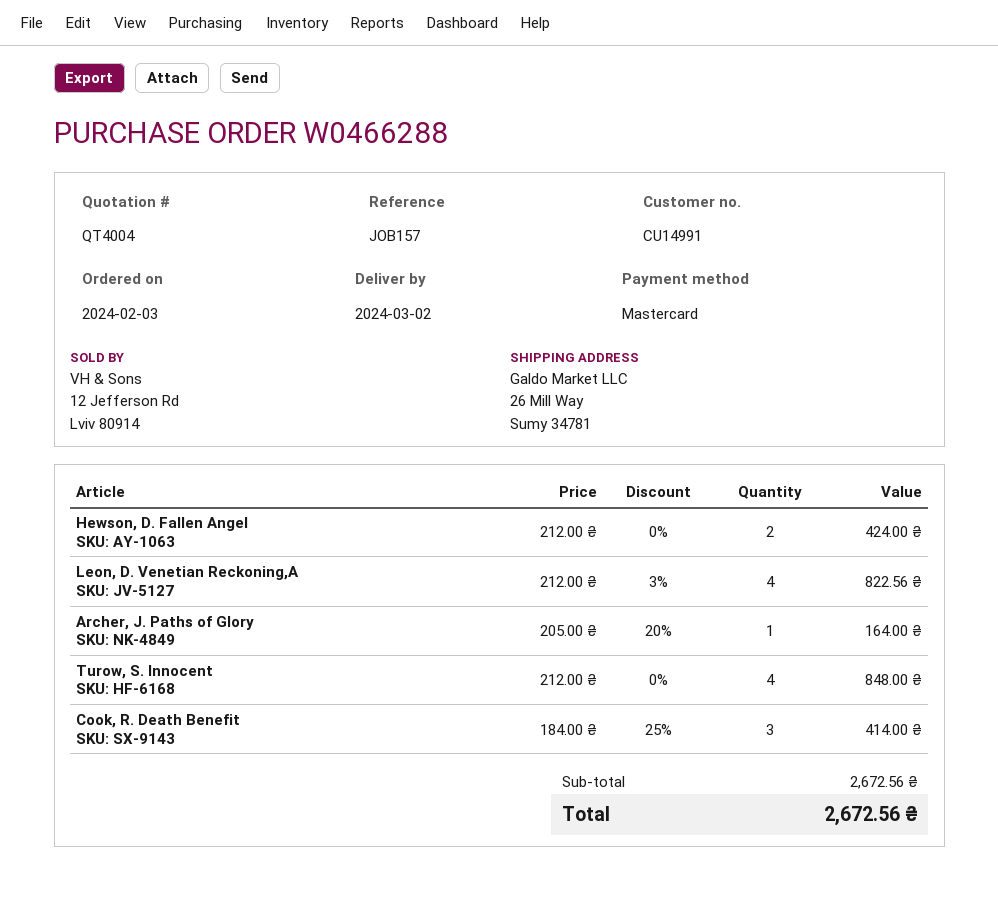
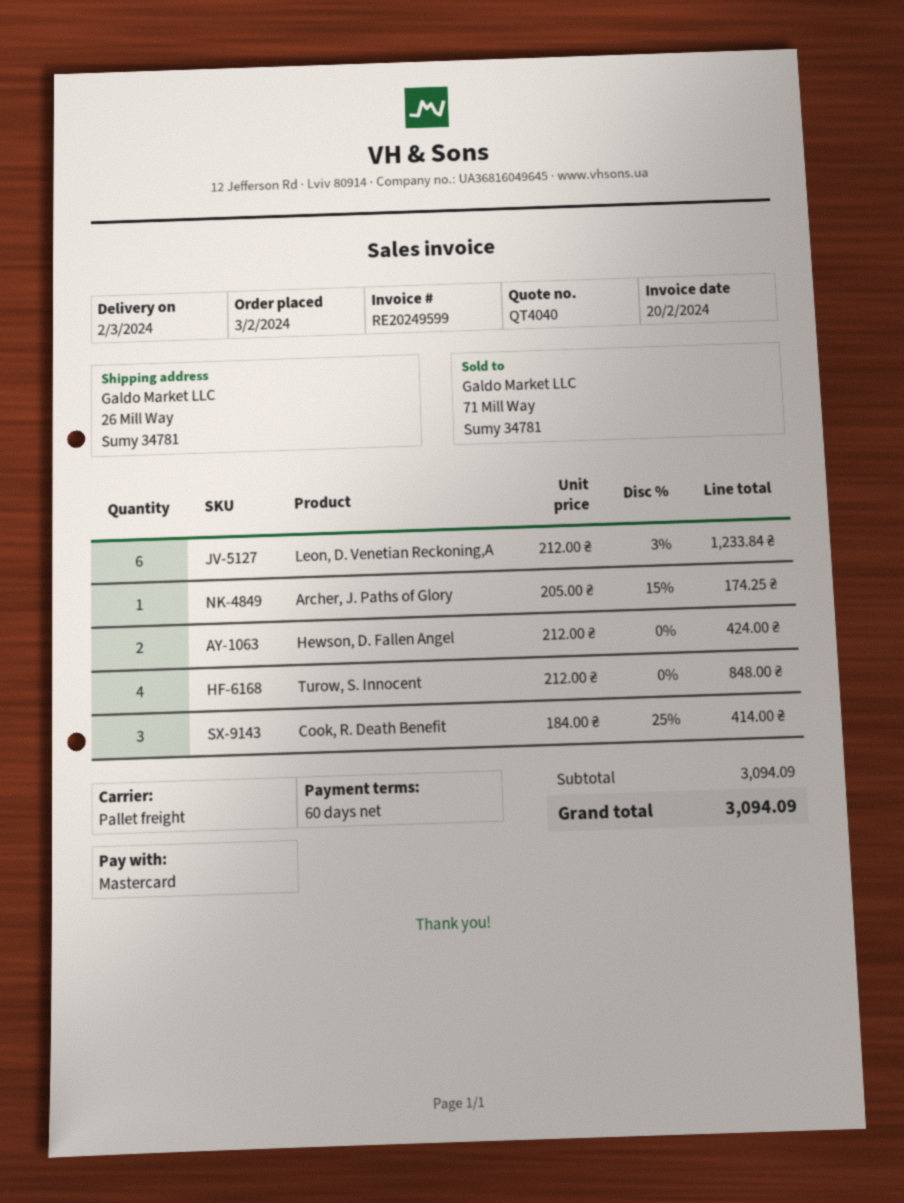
quote number: QT4004 -> QT4040
Leon, D. Venetian Reckoning,A: 4 x 212.00 - 3% = 822.56 -> 6 x 212.00 - 3% = 1233.84
Archer, J. Paths of Glory: 1 x 205.00 - 20% = 164.00 -> 1 x 205.00 - 15% = 174.25
subtotal: 2672.56 -> 3094.09
total: 2672.56 -> 3094.09

